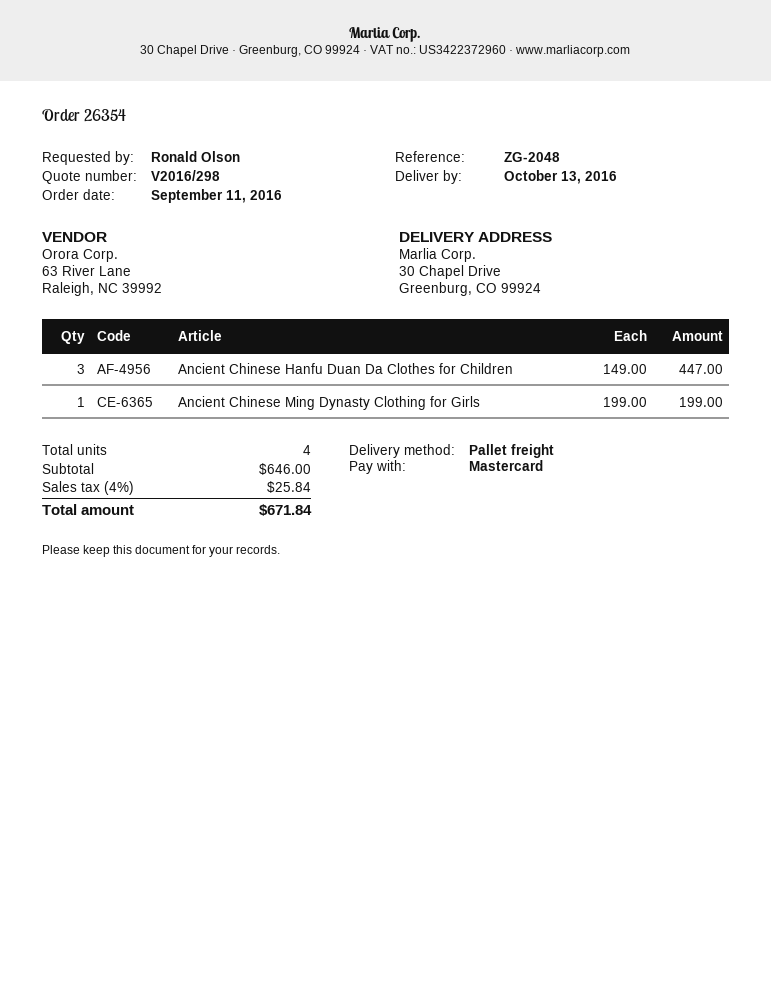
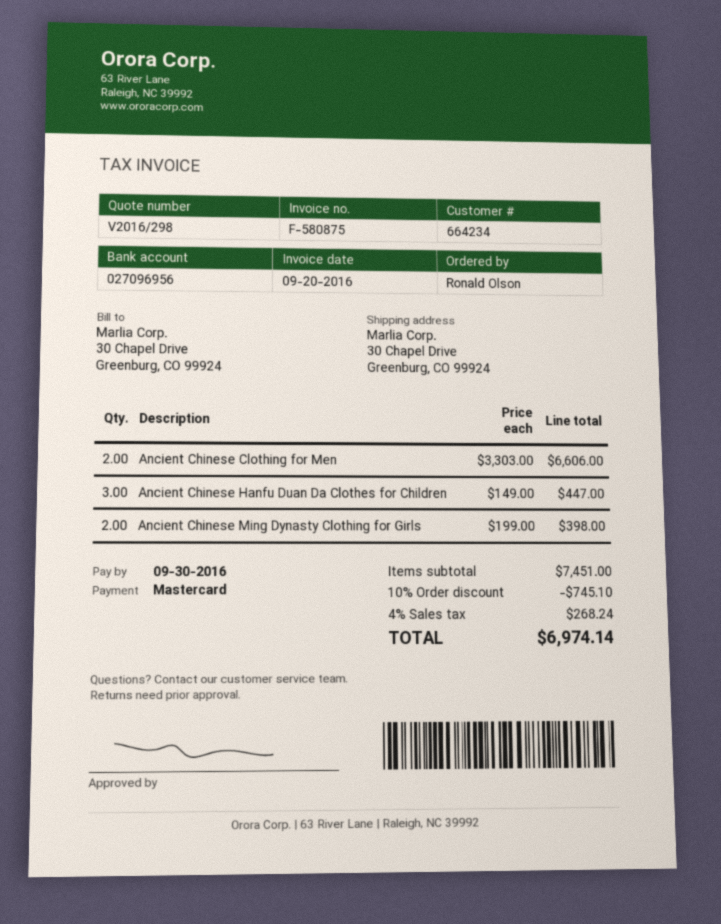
Ancient Chinese Ming Dynasty Clothing for Girls: 1 x 199.00 = 199.00 -> 2 x 199.00 = 398.00
Ancient Chinese Clothing for Men: none -> 2 x 3303.00 = 6606.00
subtotal: 646.00 -> 7451.00
discount: none -> 10% = 745.10
tax: 4% = 25.84 -> 4% = 268.24
total: 671.84 -> 6974.14

